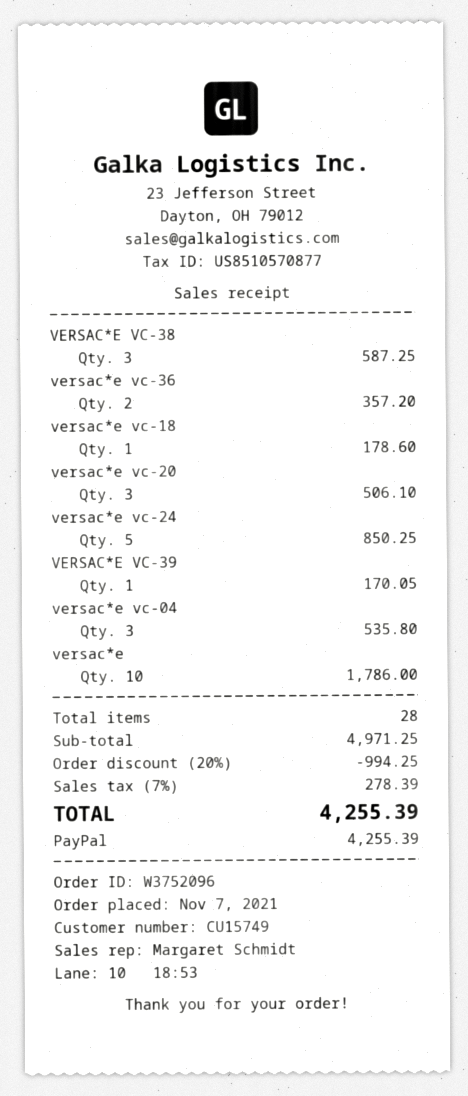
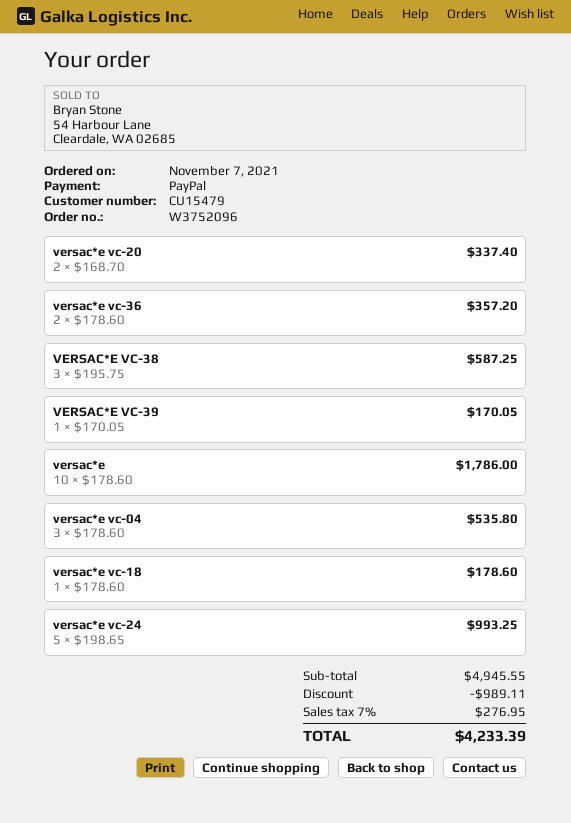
customer number: CU15749 -> CU15479
versac*e vc-20: 3 for 506.10 -> 2 for 337.40
versac*e vc-24: 5 for 850.25 -> 5 for 993.25
subtotal: 4971.25 -> 4945.55
discount: 994.25 -> 989.11
tax: 7% = 278.39 -> 7% = 276.95
total: 4255.39 -> 4233.39

